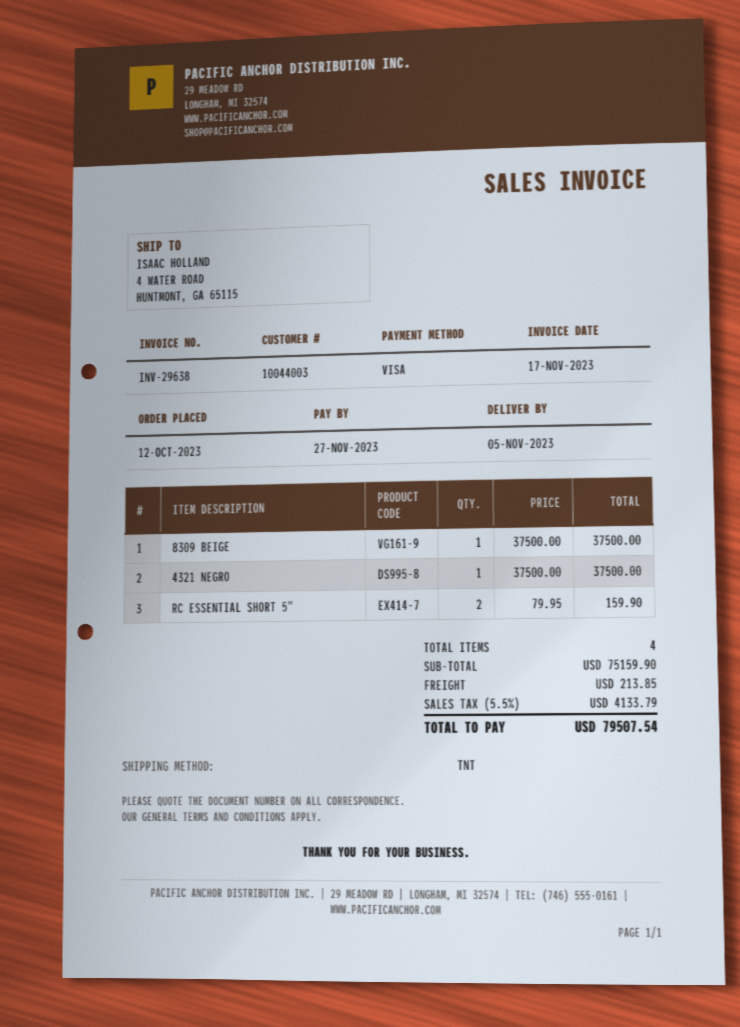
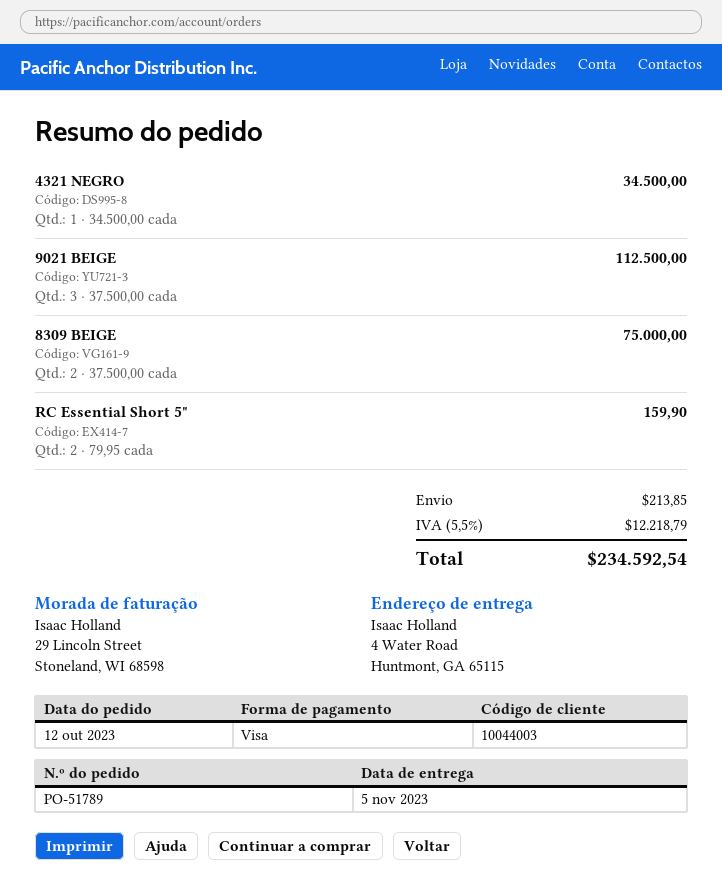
8309 BEIGE: 1 x 37500.00 = 37500.00 -> 2 x 37500.00 = 75000.00
4321 NEGRO: 1 x 37500.00 = 37500.00 -> 1 x 34500.00 = 34500.00
9021 BEIGE: none -> 3 x 37500.00 = 112500.00
tax: 5.5% = 4133.79 -> 5.5% = 12218.79
total: 79507.54 -> 234592.54

